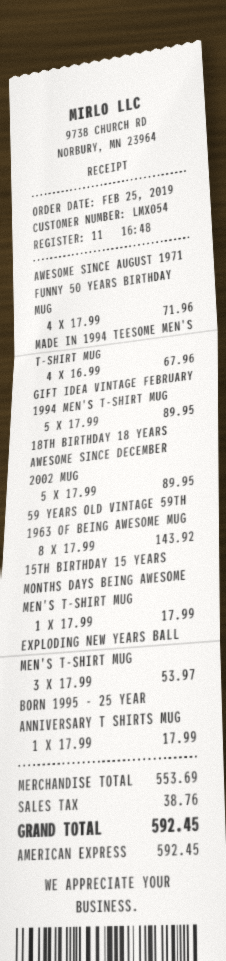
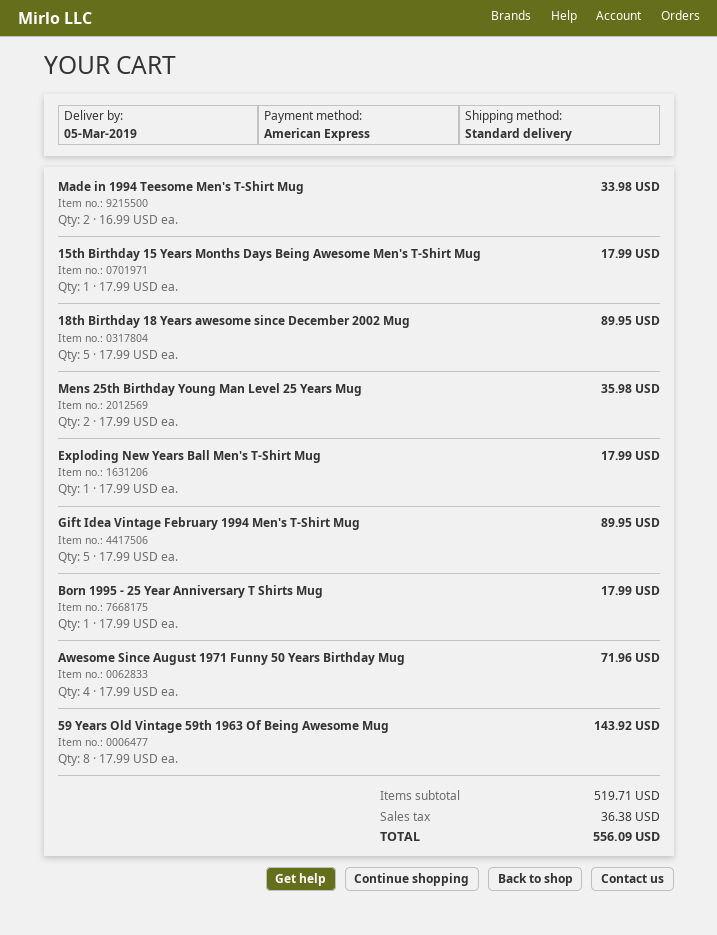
MADE IN 1994 TEESOME MEN'S T-SHIRT MUG: 4 x 16.99 = 67.96 -> 2 x 16.99 = 33.98
EXPLODING NEW YEARS BALL MEN'S T-SHIRT MUG: 3 x 17.99 = 53.97 -> 1 x 17.99 = 17.99
Mens 25th Birthday Young Man Level 25 Years Mug: none -> 2 x 17.99 = 35.98
subtotal: 553.69 -> 519.71
tax: 38.76 -> 36.38
total: 592.45 -> 556.09

